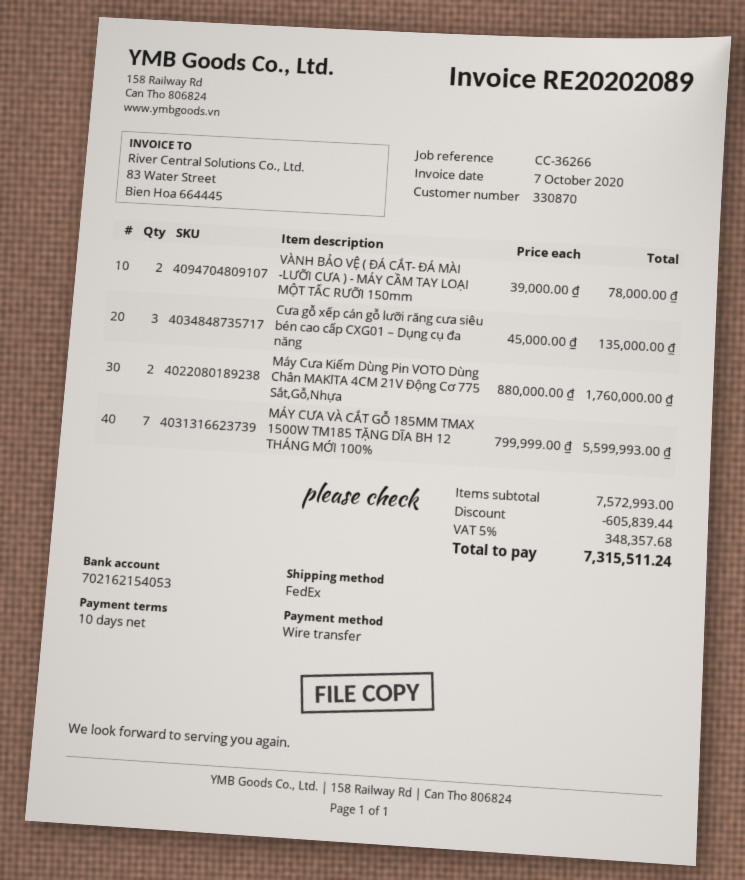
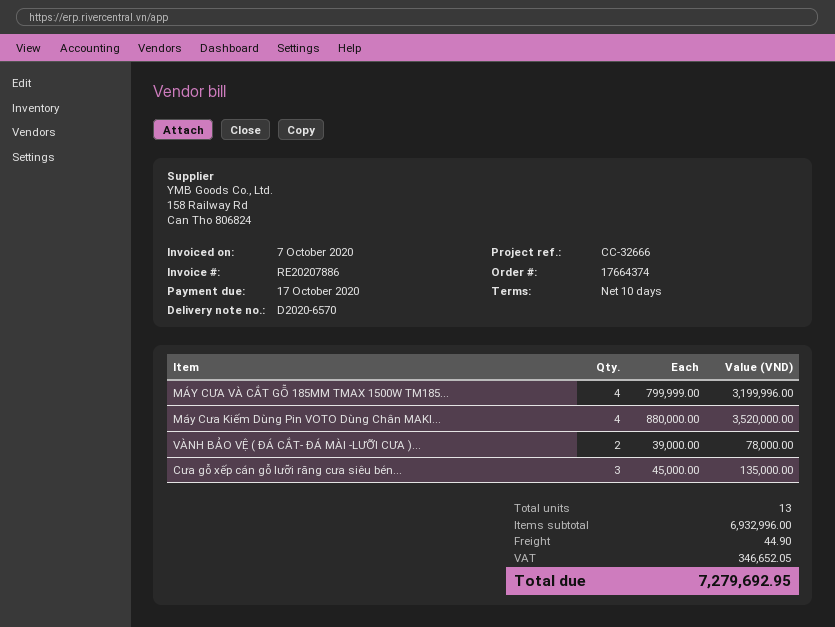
invoice number: RE20202089 -> RE20207886
reference: CC-36266 -> CC-32666
Máy Cưa Kiếm Dùng Pin VOTO Dùng Chân MAKlTA 4CM 21V Động Cơ 775 Sắt,Gỗ,Nhựa: 2 x 880000.00 = 1760000.00 -> 4 x 880000.00 = 3520000.00
MÁY CƯA VÀ CẮT GỖ 185MM TMAX 1500W TM185 TẶNG DĨA BH 12 THÁNG MỚI 100%: 7 x 799999.00 = 5599993.00 -> 4 x 799999.00 = 3199996.00
subtotal: 7572993.00 -> 6932996.00
discount: 605839.44 -> none
shipping: none -> 44.90
tax: 348357.68 -> 346652.05
total: 7315511.24 -> 7279692.95

